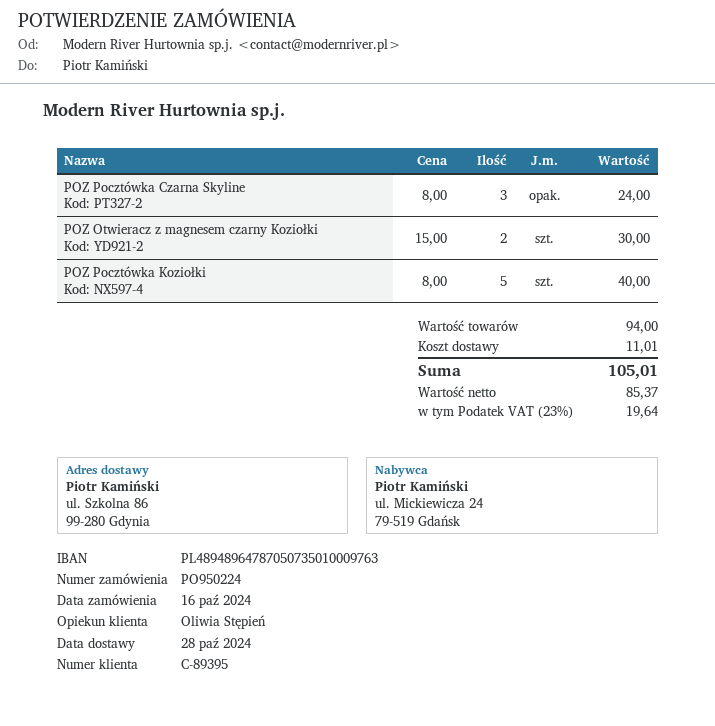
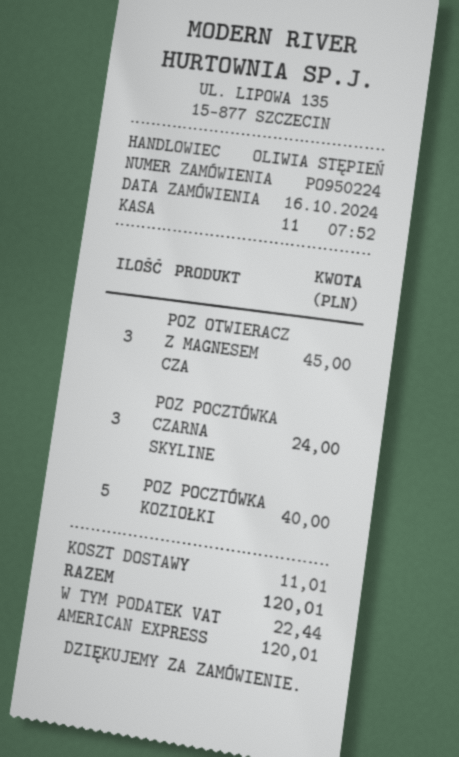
POZ Otwieracz z magnesem czarny Koziołki: 2 for 30.00 -> 3 for 45.00
tax: 19.64 -> 22.44
total: 105.01 -> 120.01

